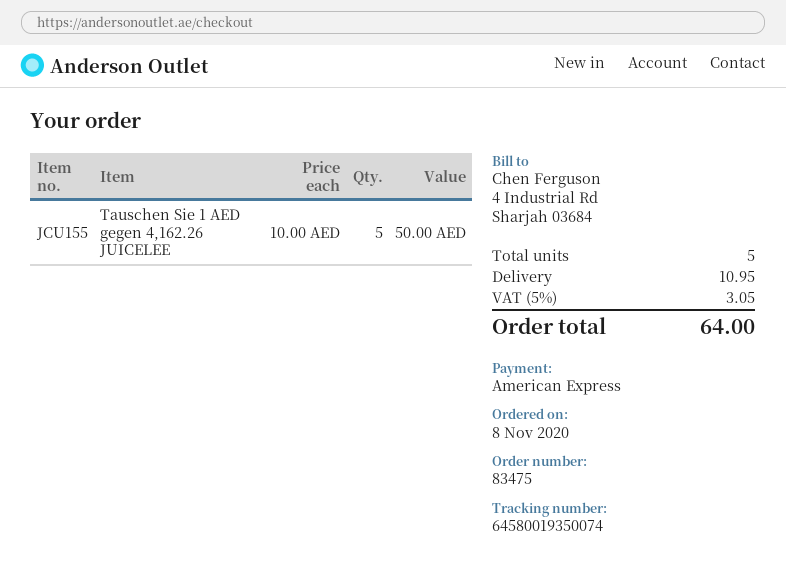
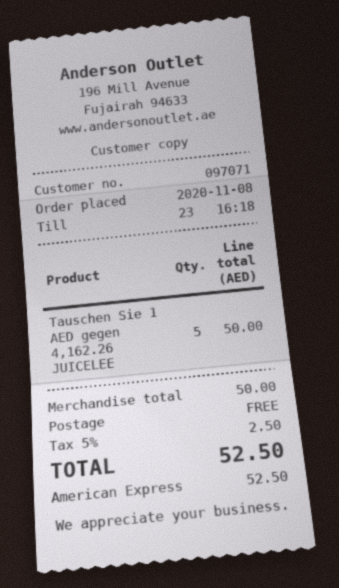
shipping: 10.95 -> 0.00
tax: 5% = 3.05 -> 5% = 2.50
total: 64.00 -> 52.50

